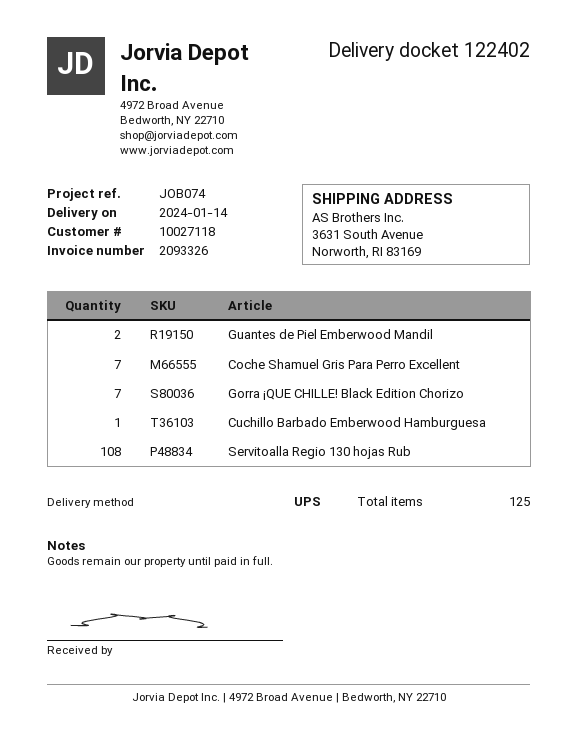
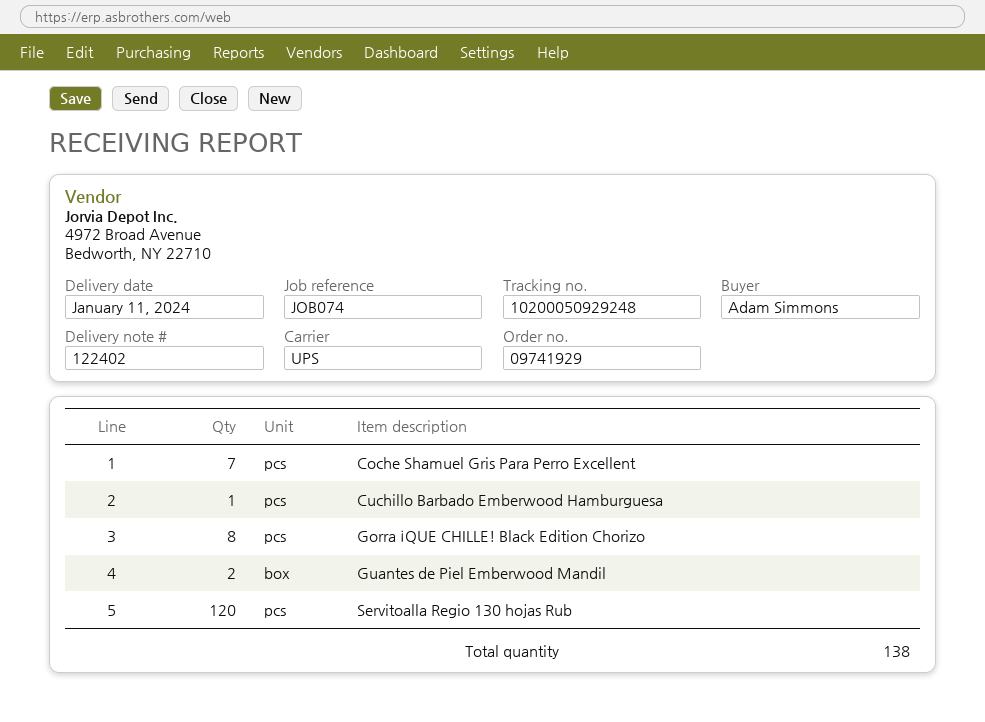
delivery date: 2024-01-14 -> 2024-01-11
Gorra ¡QUE CHILLE! Black Edition Chorizo: 7 -> 8
Servitoalla Regio 130 hojas Rub: 108 -> 120
total quantity: 125 -> 138

